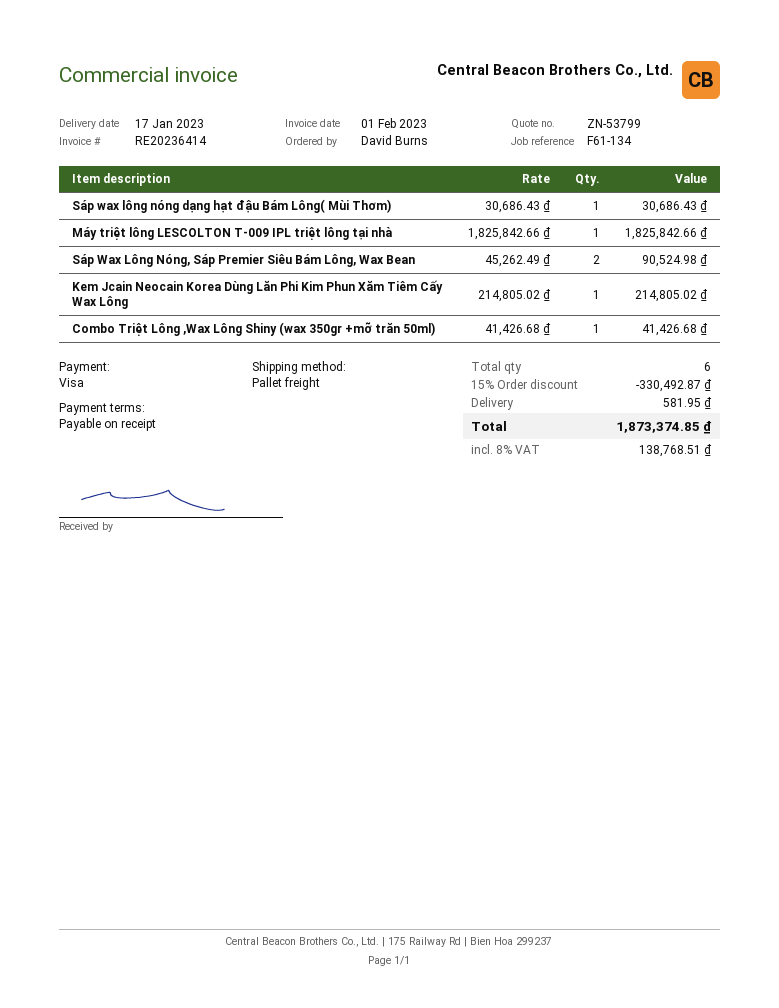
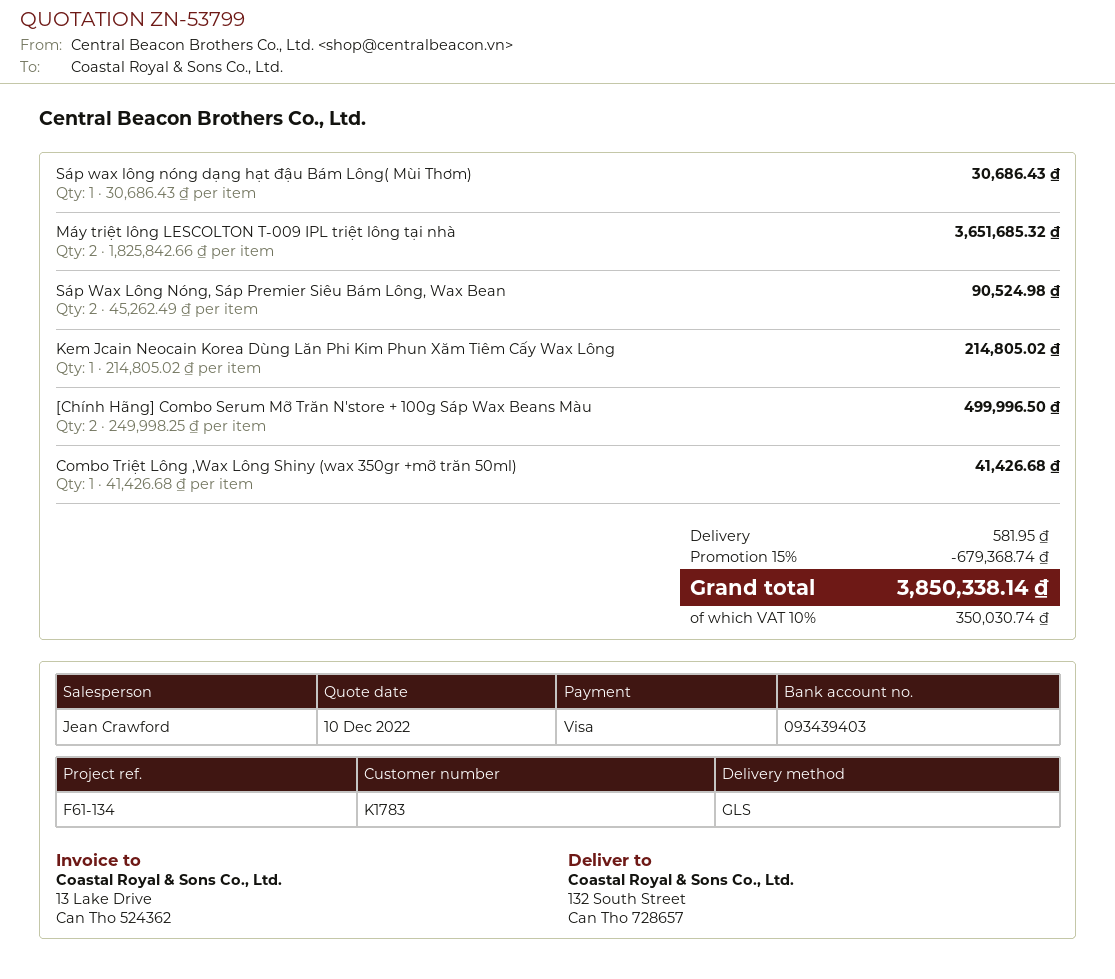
shipping method: pallet freight -> GLS
Máy triệt lông LESCOLTON T-009 IPL triệt lông tại nhà: 1 x 1825842.66 = 1825842.66 -> 2 x 1825842.66 = 3651685.32
[Chính Hãng] Combo Serum Mỡ Trăn N'store + 100g Sáp Wax Beans Màu: none -> 2 x 249998.25 = 499996.50
discount: 15% = 330492.87 -> 15% = 679368.74
tax: 8% = 138768.51 -> 10% = 350030.74
total: 1873374.85 -> 3850338.14

